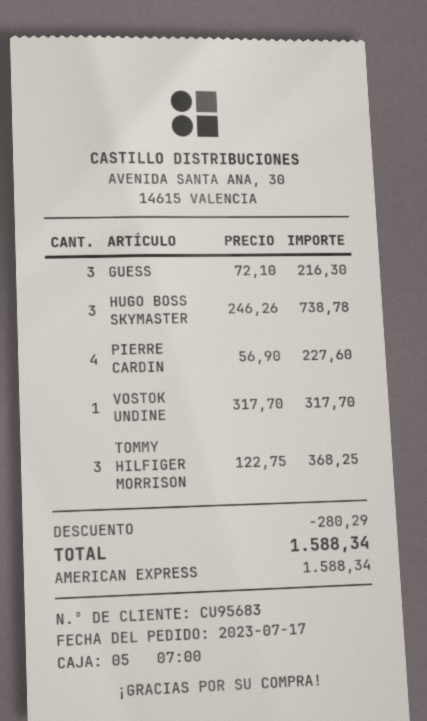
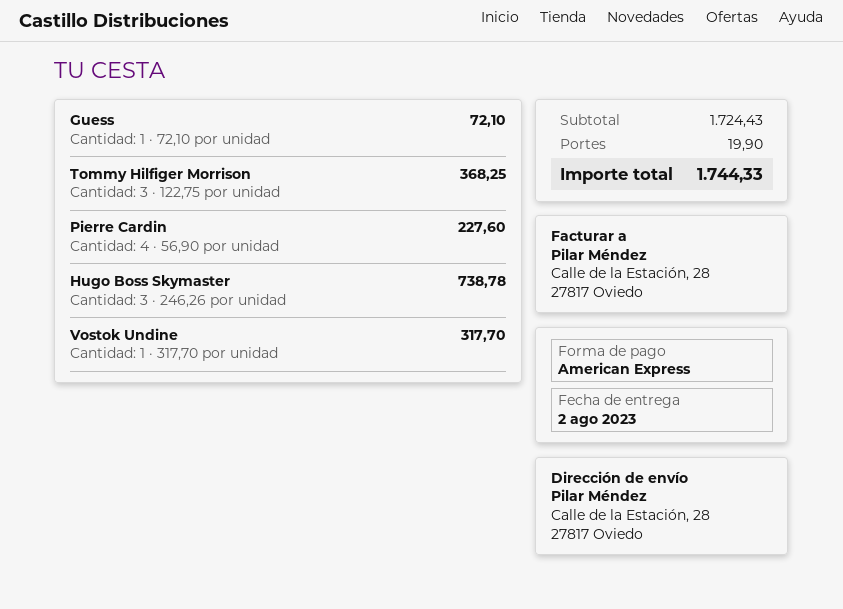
GUESS: 3 x 72.10 = 216.30 -> 1 x 72.10 = 72.10
discount: 280.29 -> none
shipping: none -> 19.90
total: 1588.34 -> 1744.33

